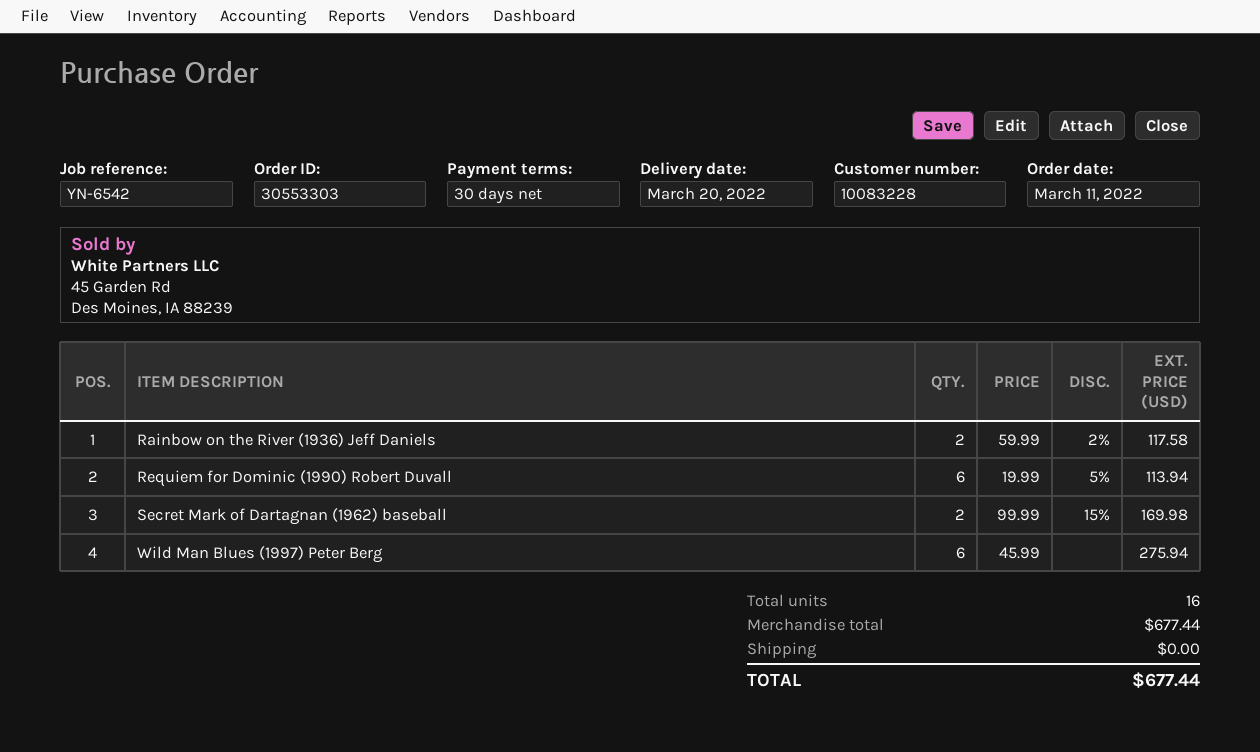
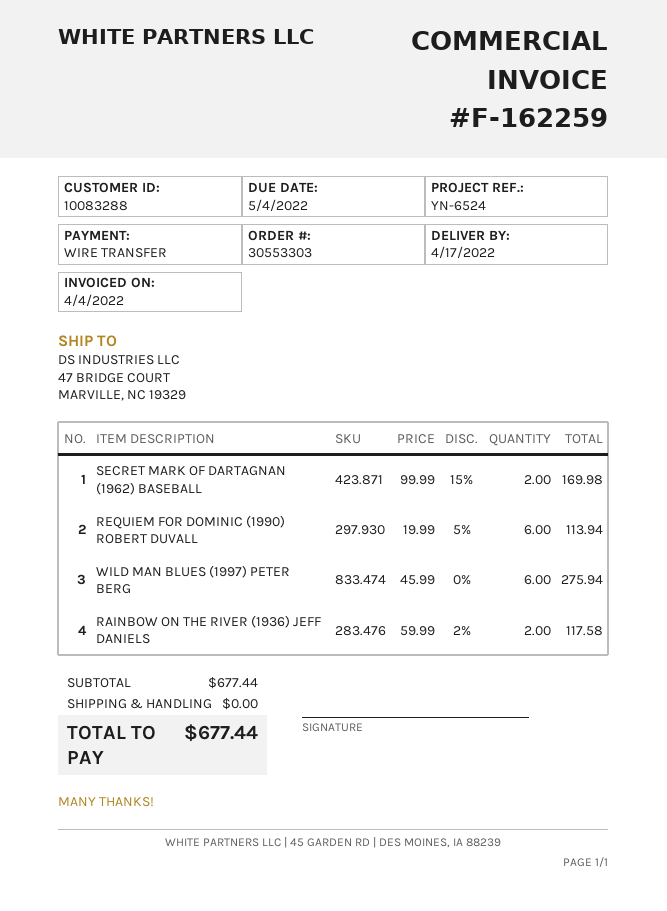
delivery date: 2022-03-20 -> 2022-04-17
customer number: 10083228 -> 10083288
reference: YN-6542 -> YN-6524

